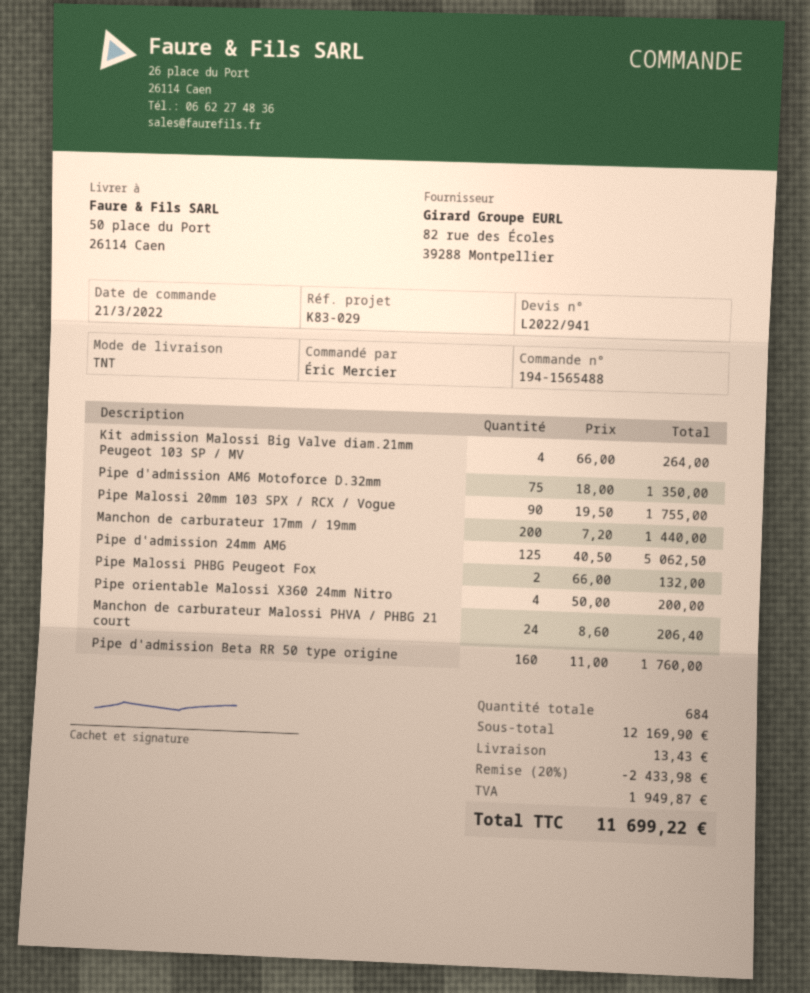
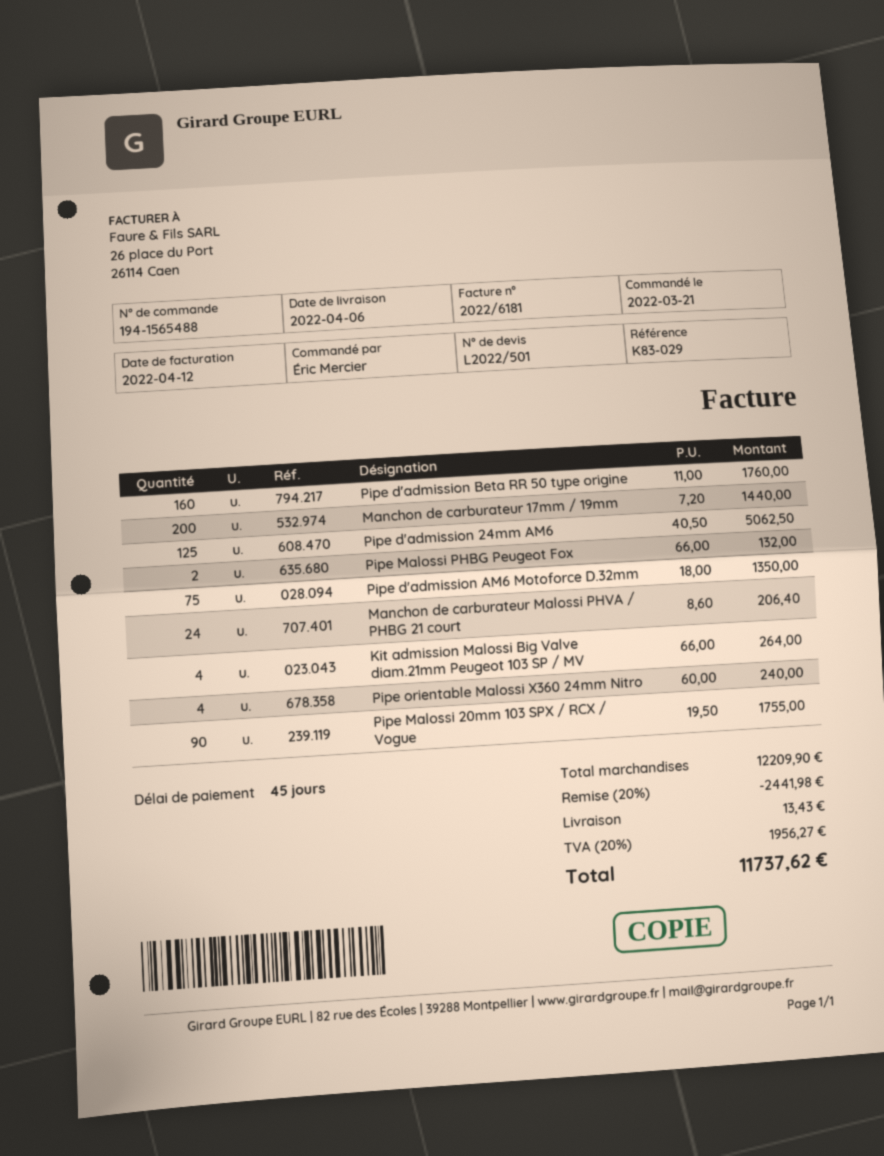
quote number: L2022/941 -> L2022/501
Pipe orientable Malossi X360 24mm Nitro: 4 x 50.00 = 200.00 -> 4 x 60.00 = 240.00
subtotal: 12169.90 -> 12209.90
discount: 20% = 2433.98 -> 20% = 2441.98
tax: 1949.87 -> 1956.27
total: 11699.22 -> 11737.62

